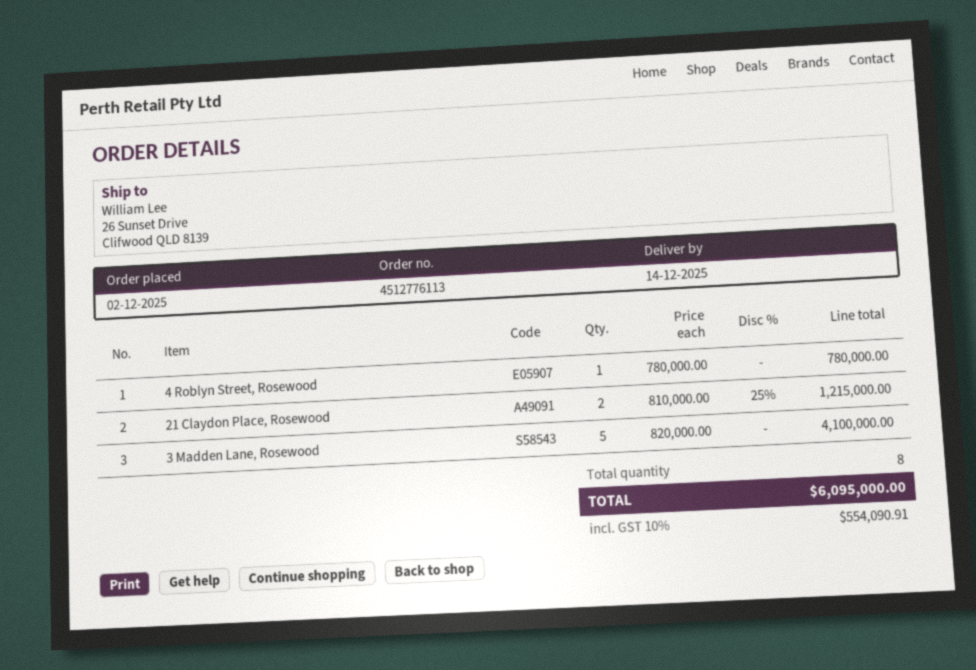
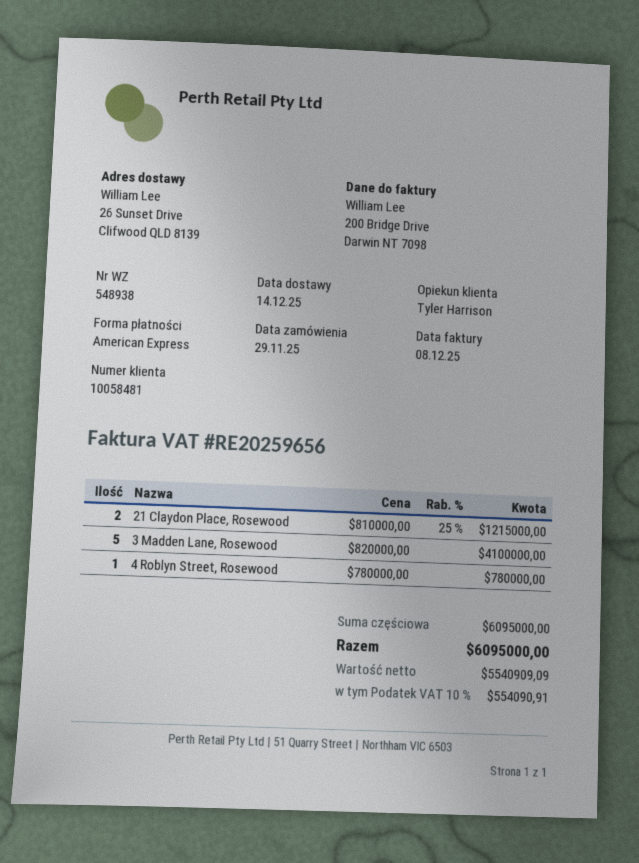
order date: 2025-12-02 -> 2025-11-29

